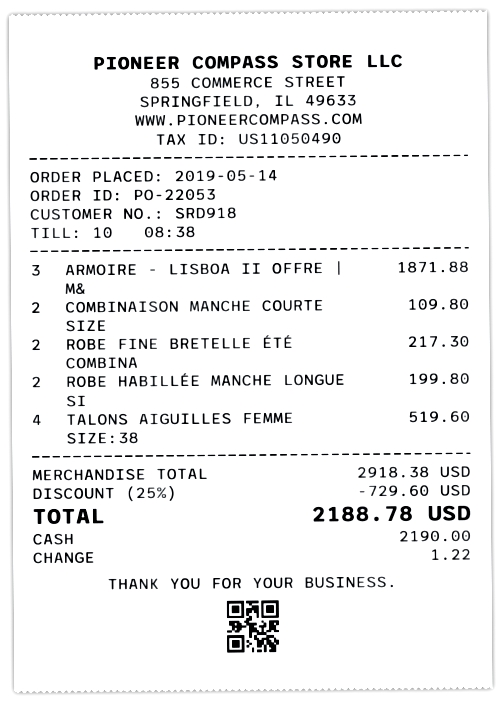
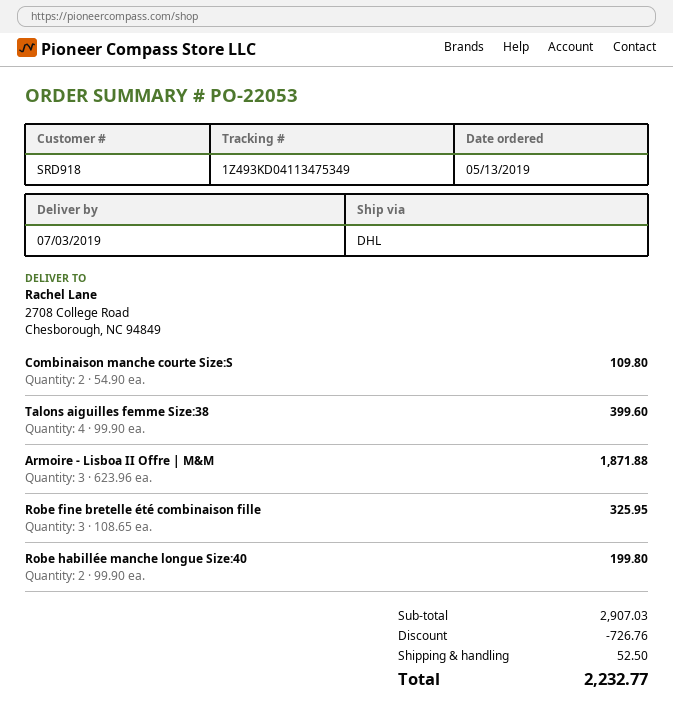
order date: 2019-05-14 -> 2019-05-13
ROBE FINE BRETELLE ÉTÉ COMBINA: 2 for 217.30 -> 3 for 325.95
TALONS AIGUILLES FEMME SIZE:38: 4 for 519.60 -> 4 for 399.60
subtotal: 2918.38 -> 2907.03
discount: 729.60 -> 726.76
shipping: none -> 52.50
total: 2188.78 -> 2232.77

